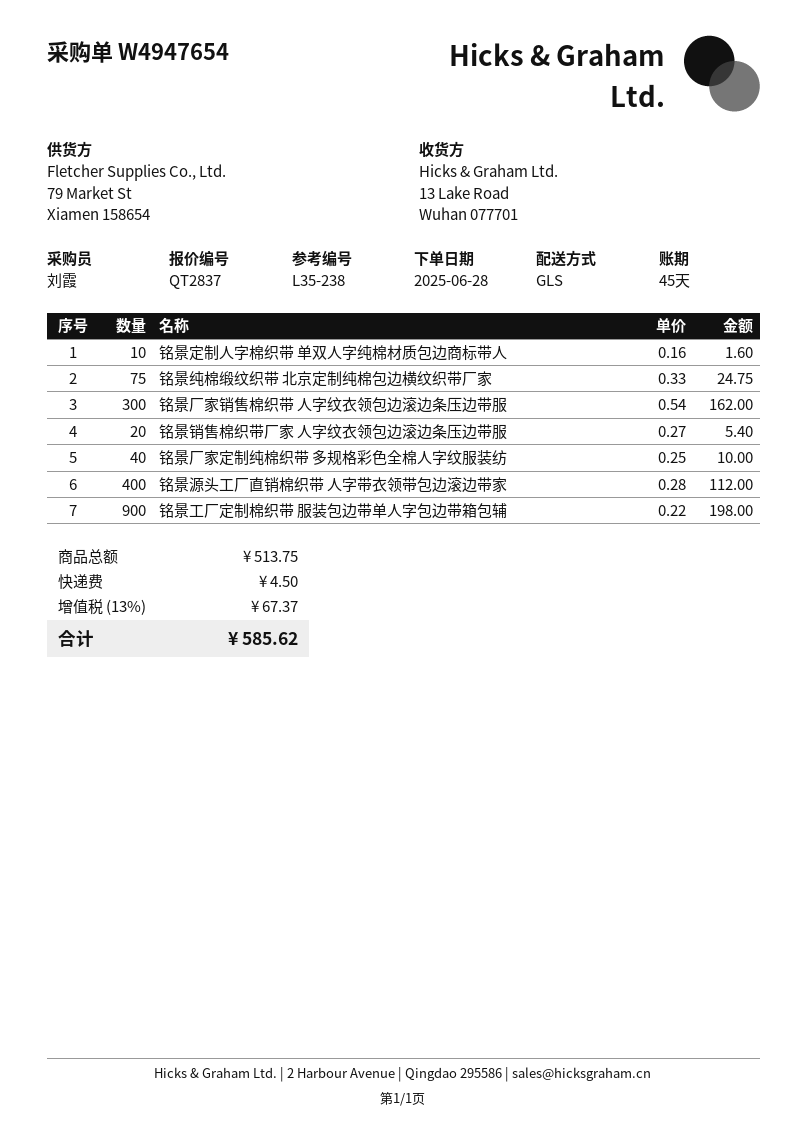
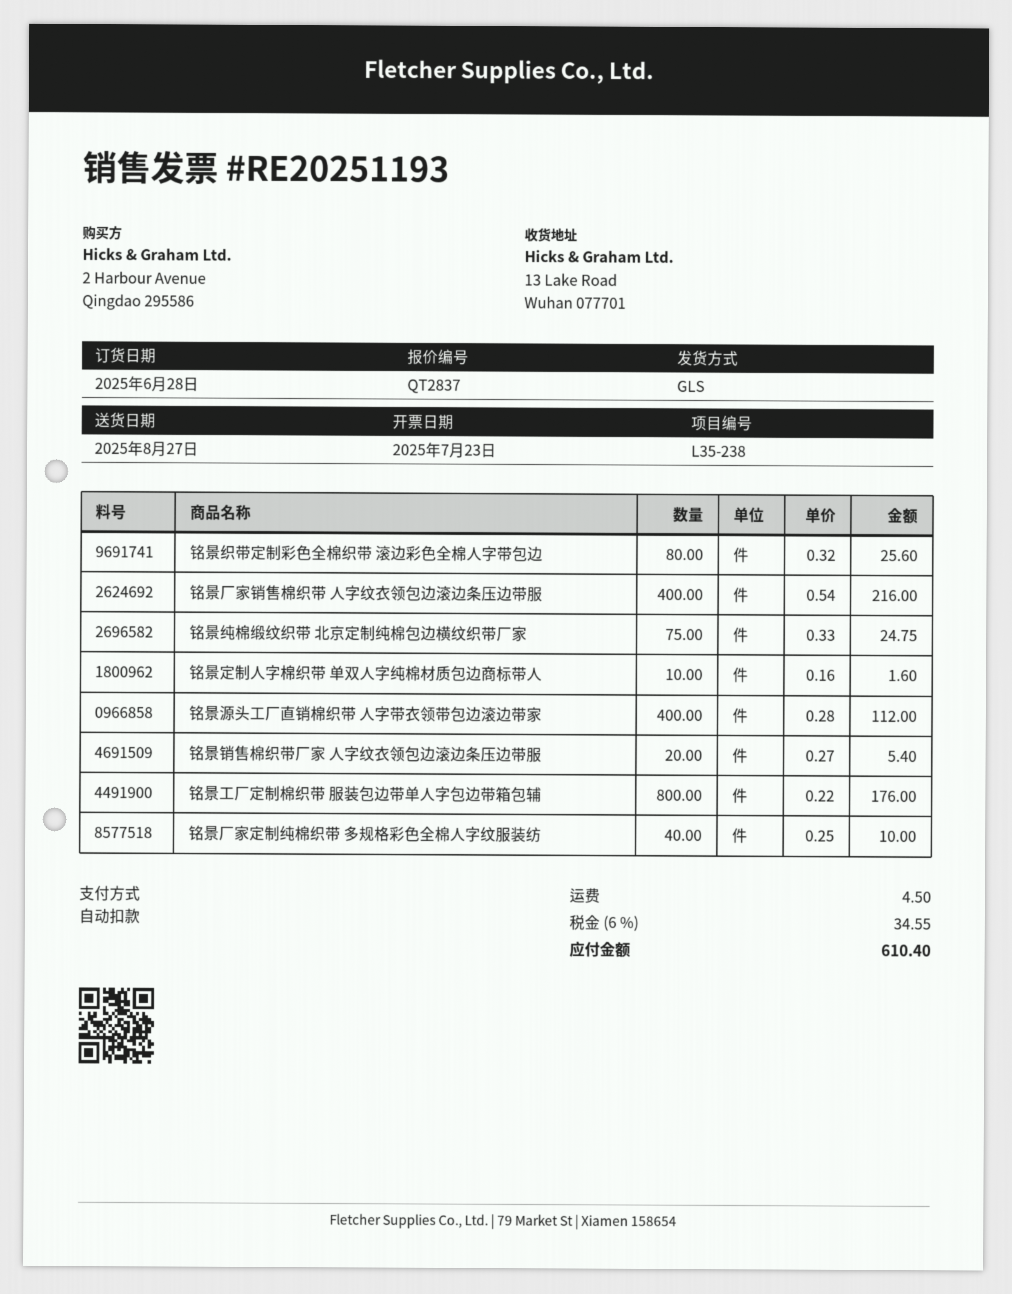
铭景厂家销售棉织带 人字纹衣领包边滚边条压边带服: 300 x 0.54 = 162.00 -> 400 x 0.54 = 216.00
铭景工厂定制棉织带 服装包边带单人字包边带箱包辅: 900 x 0.22 = 198.00 -> 800 x 0.22 = 176.00
铭景织带定制彩色全棉织带 滚边彩色全棉人字带包边: none -> 80 x 0.32 = 25.60
tax: 13% = 67.37 -> 6% = 34.55
total: 585.62 -> 610.40

